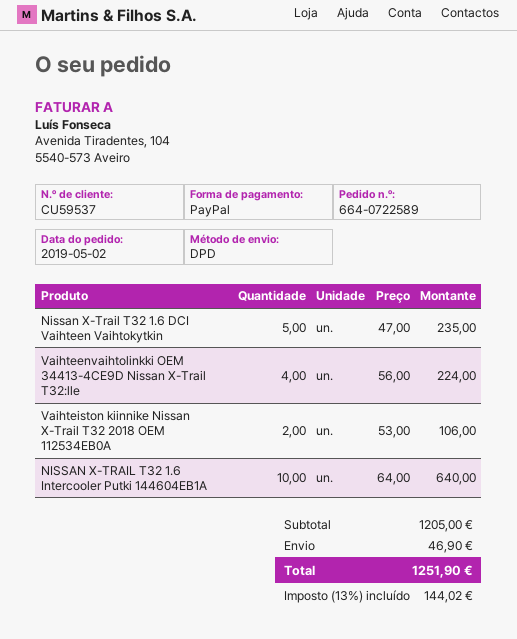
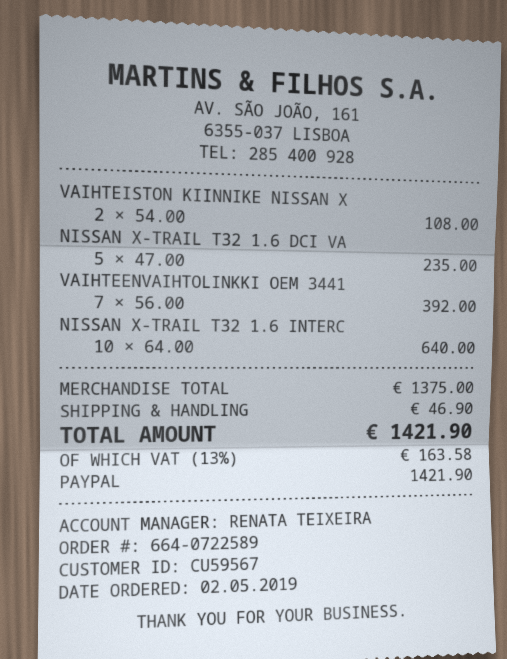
customer number: CU59537 -> CU59567
Vaihteenvaihtolinkki OEM 34413-4CE9D Nissan X-Trail T32:lle: 4 x 56.00 = 224.00 -> 7 x 56.00 = 392.00
Vaihteiston kiinnike Nissan X-Trail T32 2018 OEM 112534EB0A: 2 x 53.00 = 106.00 -> 2 x 54.00 = 108.00
subtotal: 1205.00 -> 1375.00
tax: 13% = 144.02 -> 13% = 163.58
total: 1251.90 -> 1421.90

